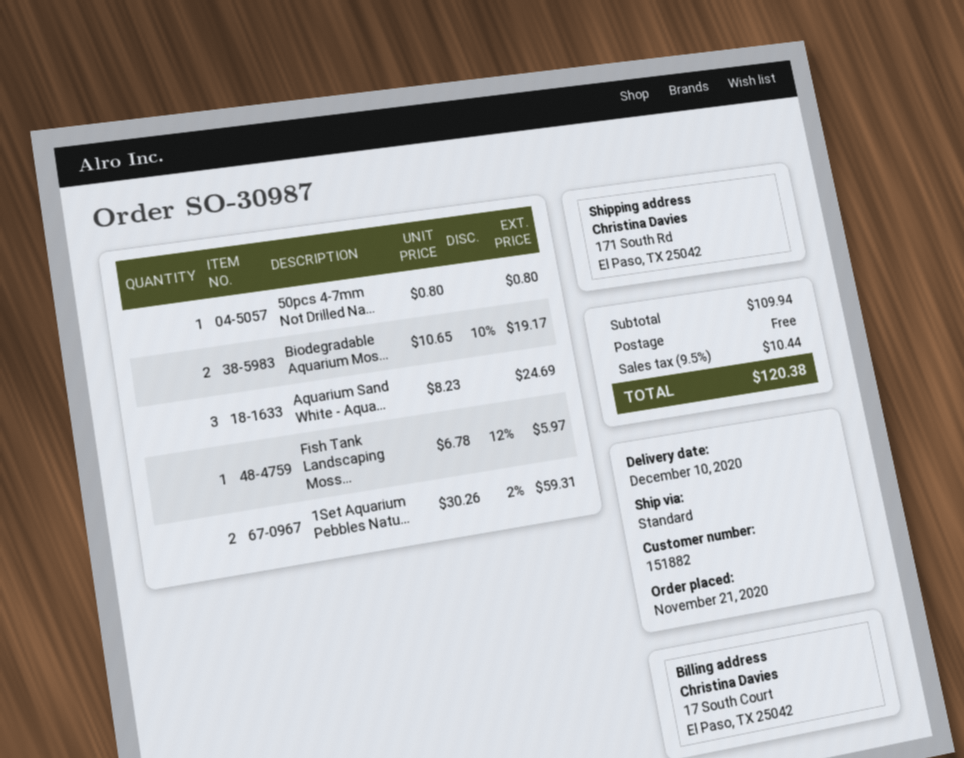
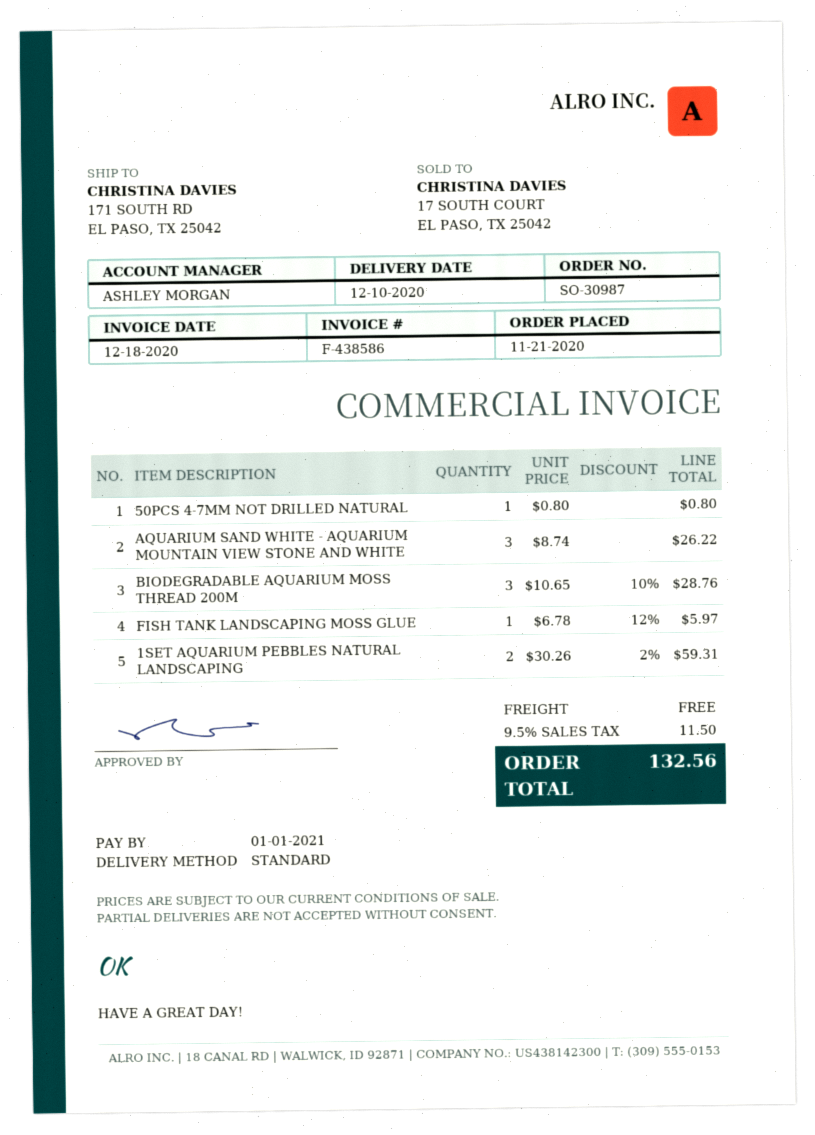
Biodegradable Aquarium Mos...: 2 x 10.65 - 10% = 19.17 -> 3 x 10.65 - 10% = 28.76
Aquarium Sand White - Aqua...: 3 x 8.23 = 24.69 -> 3 x 8.74 = 26.22
tax: 9.5% = 10.44 -> 9.5% = 11.50
total: 120.38 -> 132.56

